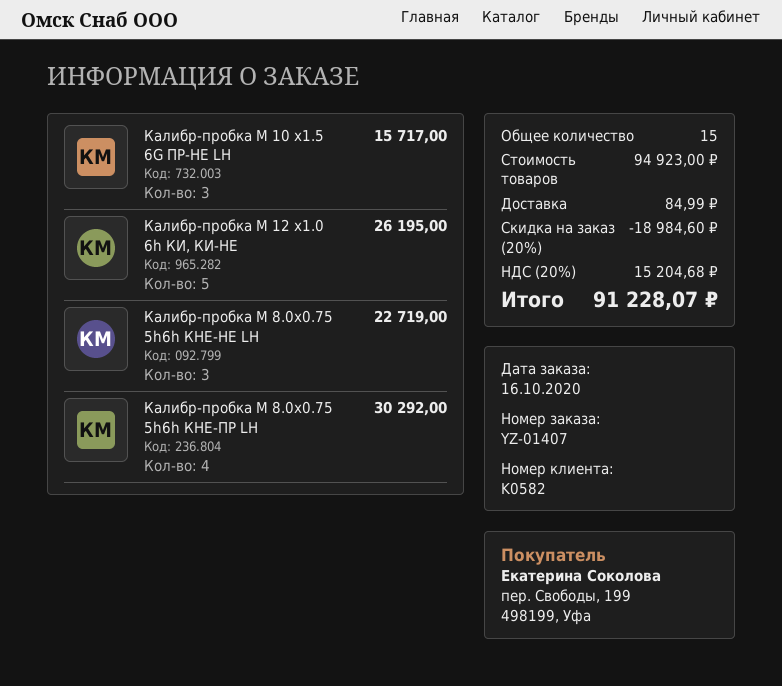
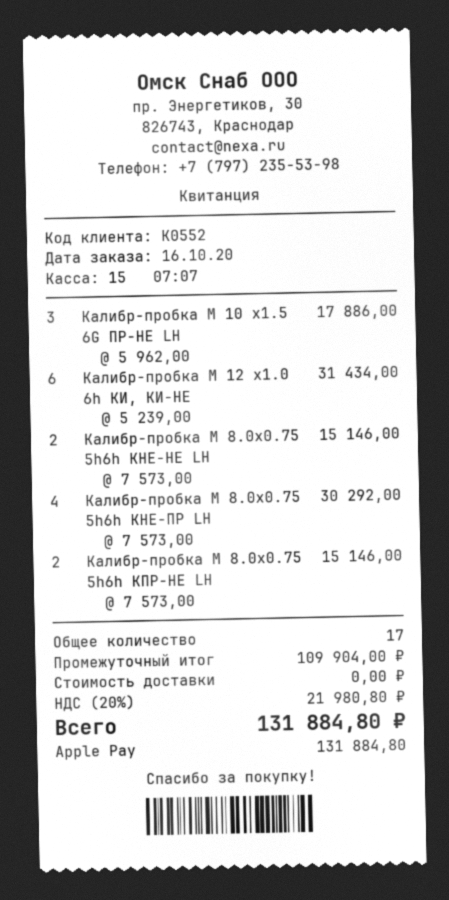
customer number: K0582 -> K0552
Калибр-пробка М 10 х1.5 6G ПР-НЕ LH: 3 for 15717.00 -> 3 for 17886.00
Калибр-пробка М 12 х1.0 6h КИ, КИ-НЕ: 5 for 26195.00 -> 6 for 31434.00
Калибр-пробка М 8.0х0.75 5h6h КНЕ-НЕ LH: 3 for 22719.00 -> 2 for 15146.00
Калибр-пробка М 8.0х0.75 5h6h КПР-НЕ LH: none -> 2 for 15146.00
total quantity: 15 -> 17
subtotal: 94923.00 -> 109904.00
discount: 20% = 18984.60 -> none
shipping: 84.99 -> 0.00
tax: 20% = 15204.68 -> 20% = 21980.80
total: 91228.07 -> 131884.80

